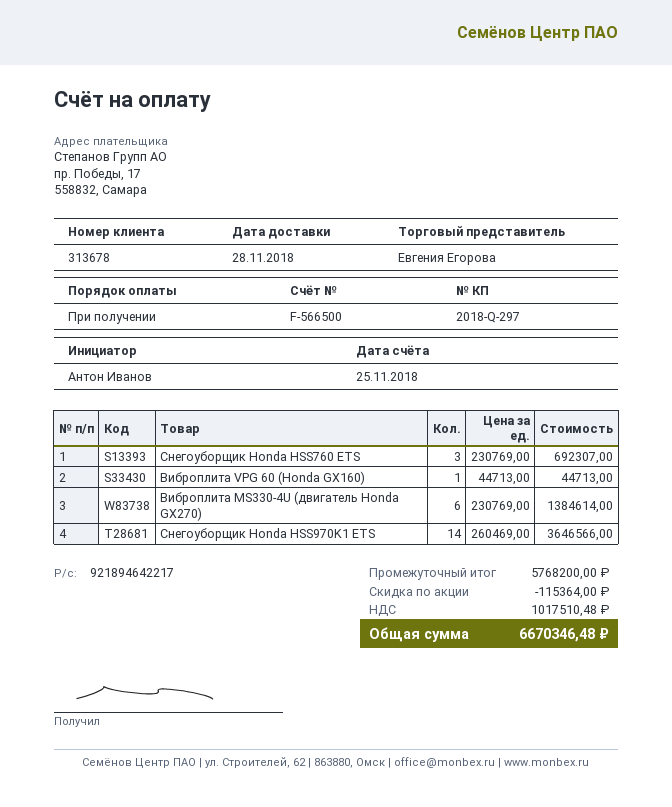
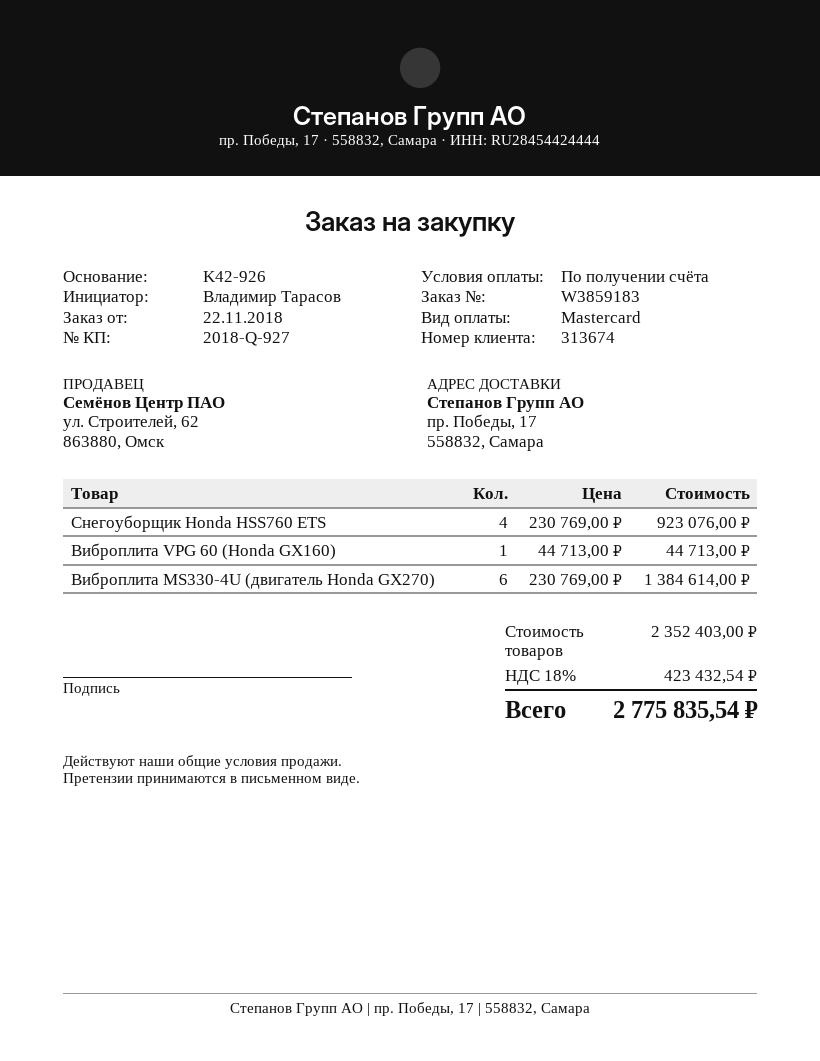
quote number: 2018-Q-297 -> 2018-Q-927
customer number: 313678 -> 313674
ordered by: Антон Иванов -> Владимир Тарасов
Снегоуборщик Honda HSS760 ETS: 3 x 230769.00 = 692307.00 -> 4 x 230769.00 = 923076.00
Снегоуборщик Honda HSS970K1 ETS: 14 x 260469.00 = 3646566.00 -> none
subtotal: 5768200.00 -> 2352403.00
discount: 115364.00 -> none
tax: 1017510.48 -> 423432.54
total: 6670346.48 -> 2775835.54

